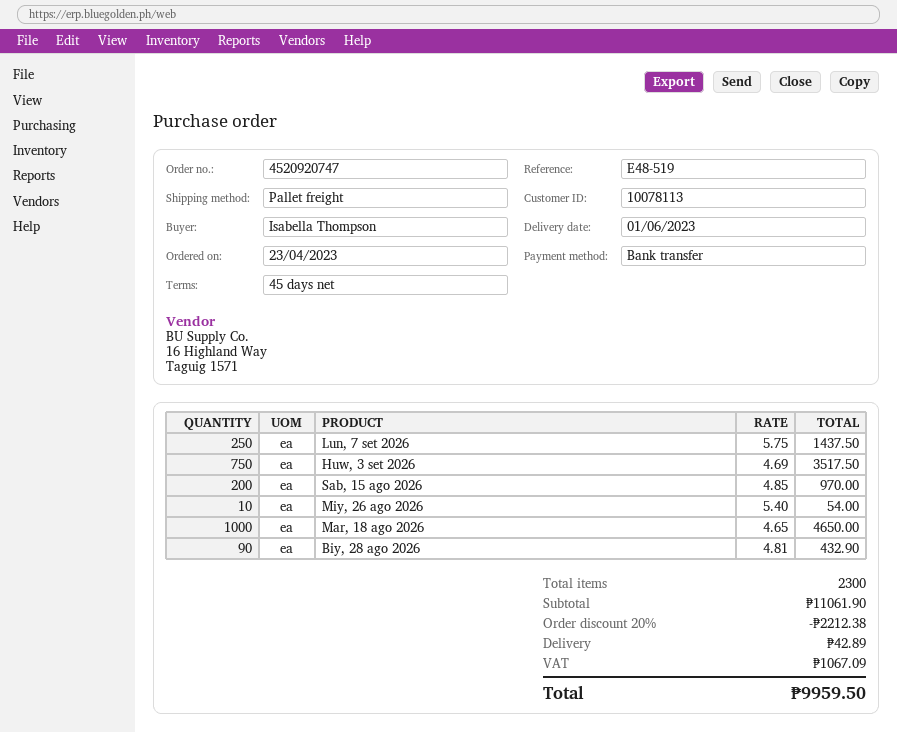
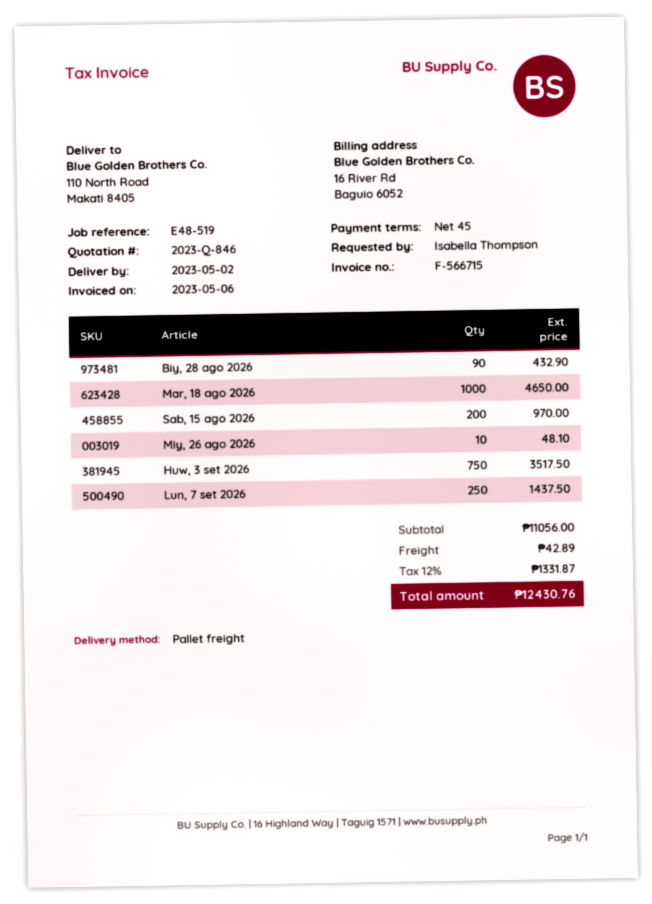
delivery date: 2023-06-01 -> 2023-05-02
Miy, 26 ago 2026: 10 for 54.00 -> 10 for 48.10
subtotal: 11061.90 -> 11056.00
discount: 20% = 2212.38 -> none
tax: 1067.09 -> 1331.87
total: 9959.50 -> 12430.76

